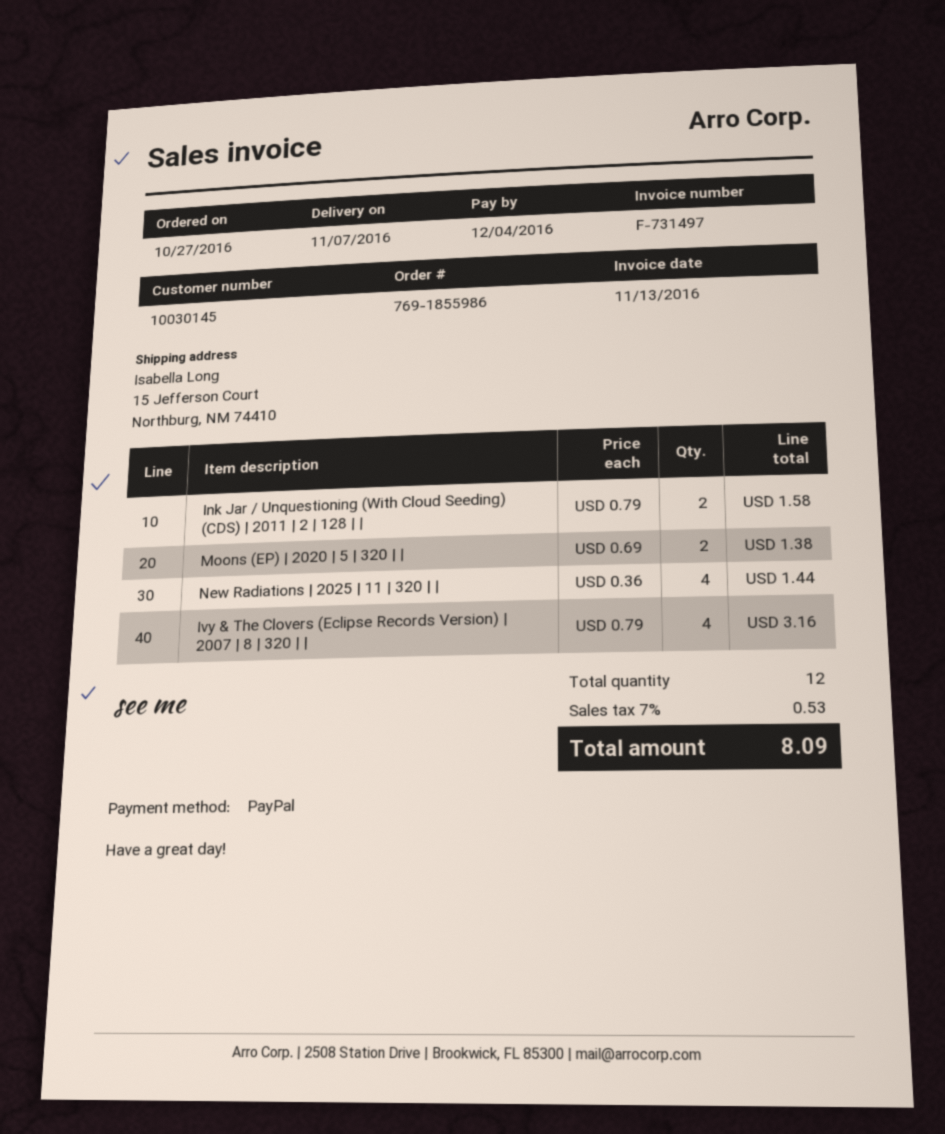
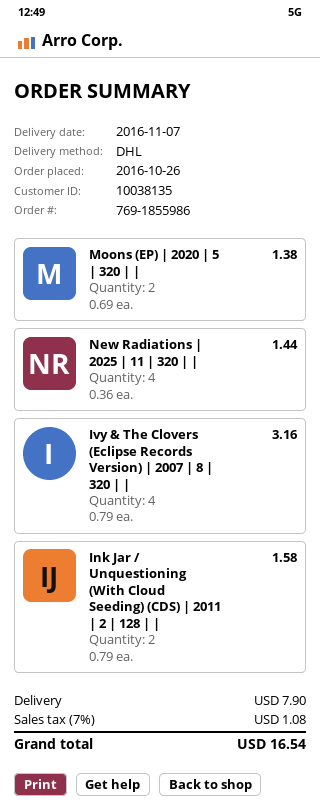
order date: 2016-10-27 -> 2016-10-26
customer number: 10030145 -> 10038135
shipping: none -> 7.90
tax: 7% = 0.53 -> 7% = 1.08
total: 8.09 -> 16.54

